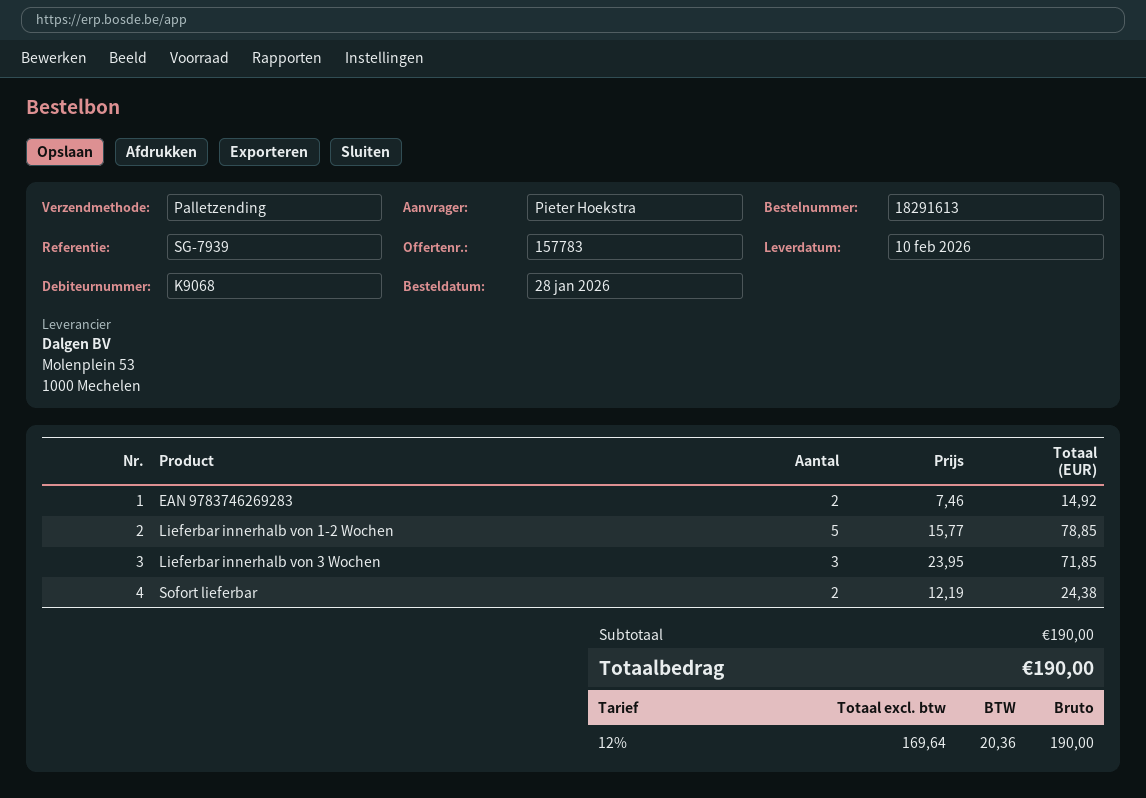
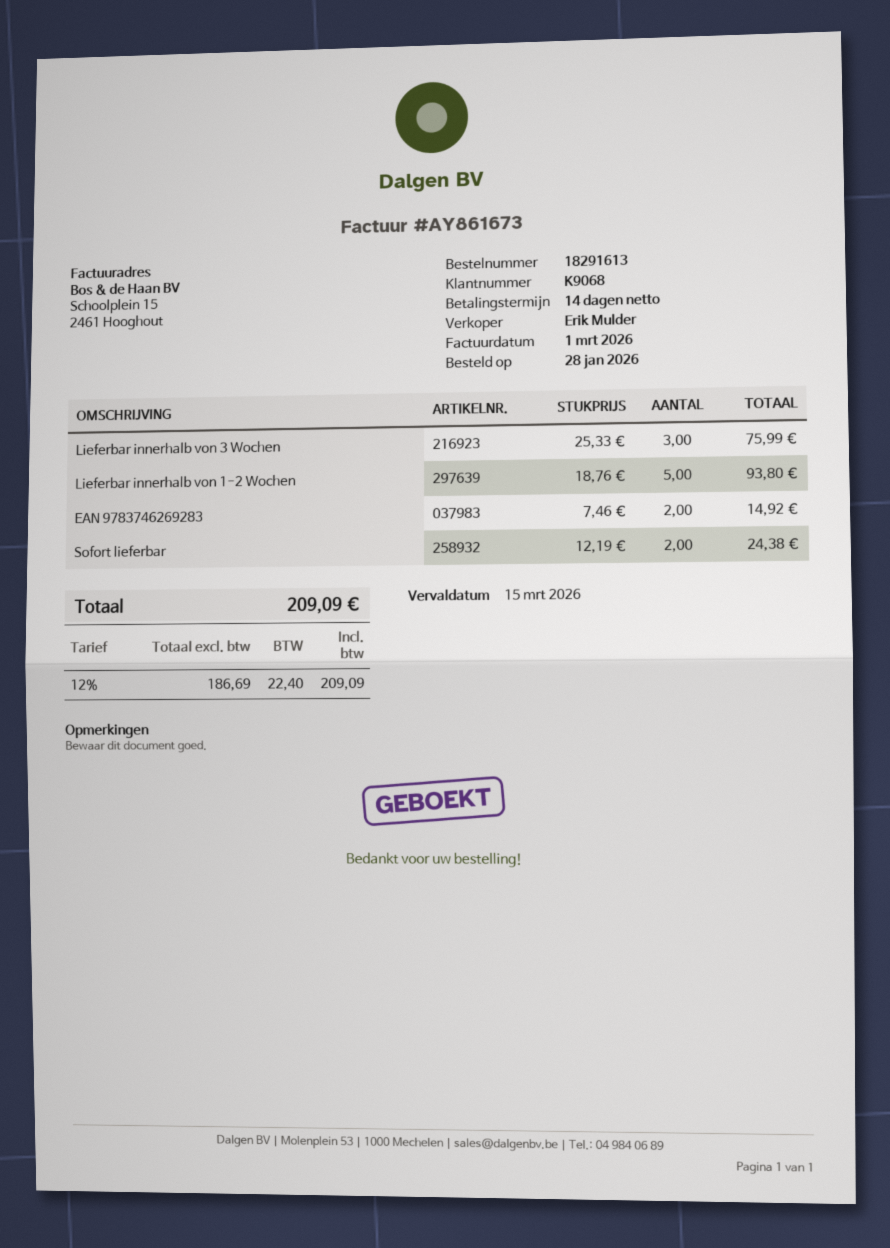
Lieferbar innerhalb von 1-2 Wochen: 5 x 15.77 = 78.85 -> 5 x 18.76 = 93.80
Lieferbar innerhalb von 3 Wochen: 3 x 23.95 = 71.85 -> 3 x 25.33 = 75.99
net: 169.64 -> 186.69
tax: 12% = 20.36 -> 12% = 22.40
total: 190.00 -> 209.09

